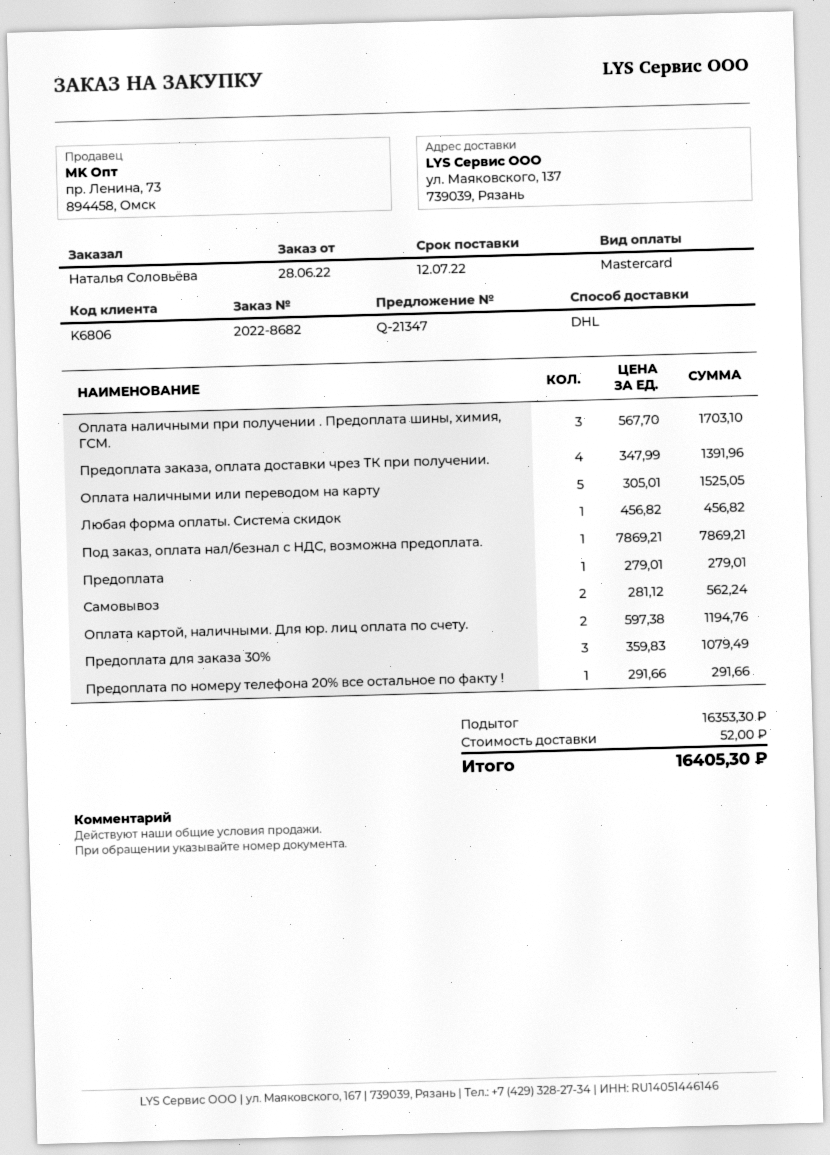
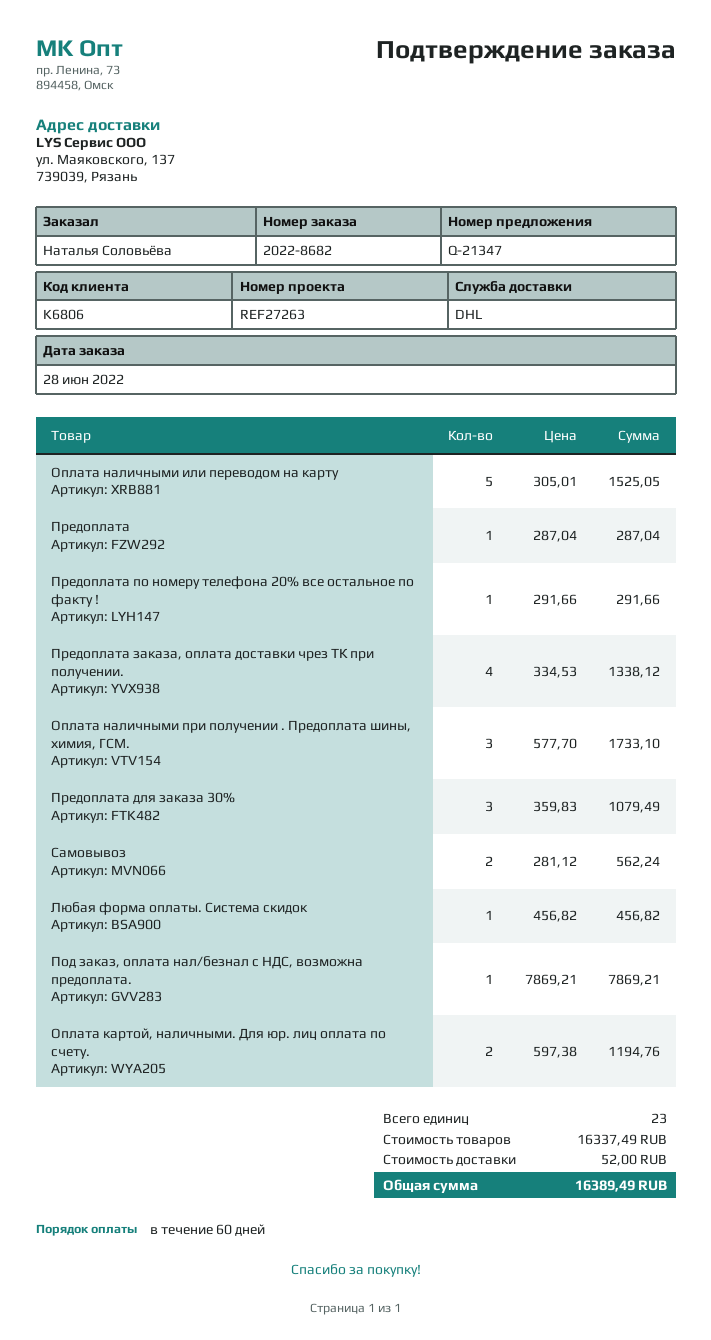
Оплата наличными при получении . Предоплата шины, химия, ГСМ.: 3 x 567.70 = 1703.10 -> 3 x 577.70 = 1733.10
Предоплата заказа, оплата доставки чрез ТК при получении.: 4 x 347.99 = 1391.96 -> 4 x 334.53 = 1338.12
Предоплата: 1 x 279.01 = 279.01 -> 1 x 287.04 = 287.04
subtotal: 16353.30 -> 16337.49
total: 16405.30 -> 16389.49

